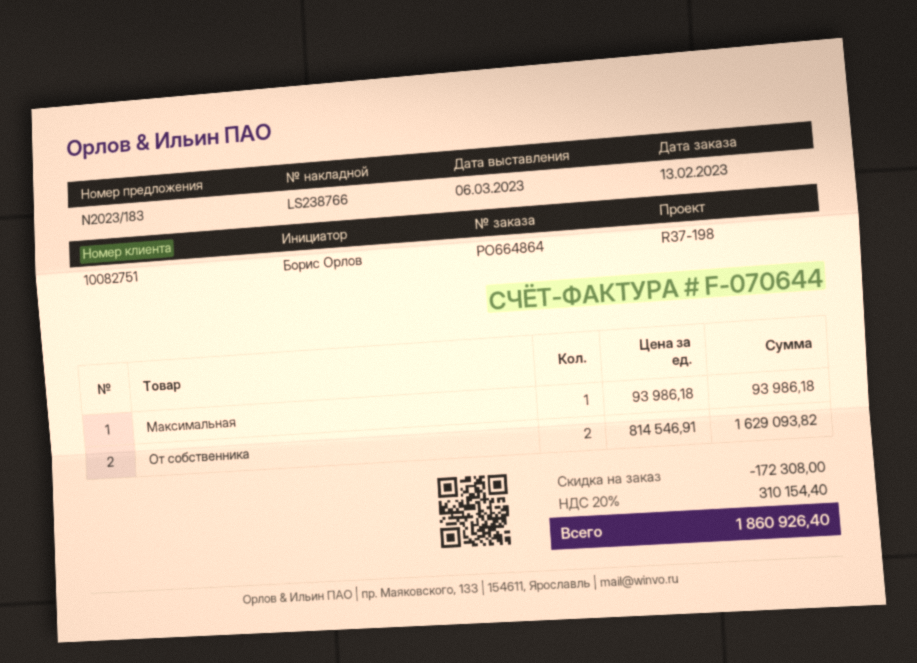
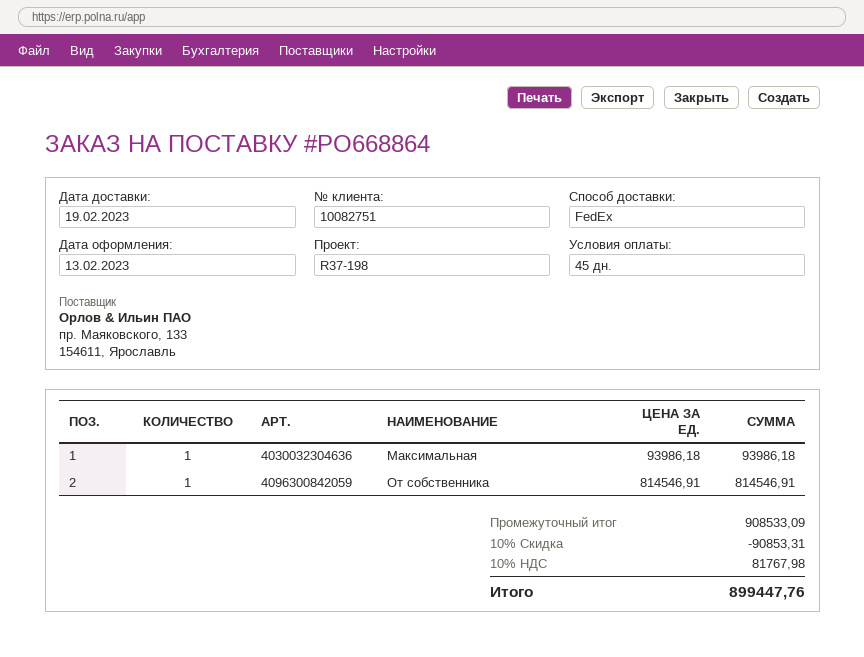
order number: PO664864 -> PO668864
От собственника: 2 x 814546.91 = 1629093.82 -> 1 x 814546.91 = 814546.91
discount: 172308.00 -> 90853.31
tax: 20% = 310154.40 -> 10% = 81767.98
total: 1860926.40 -> 899447.76

